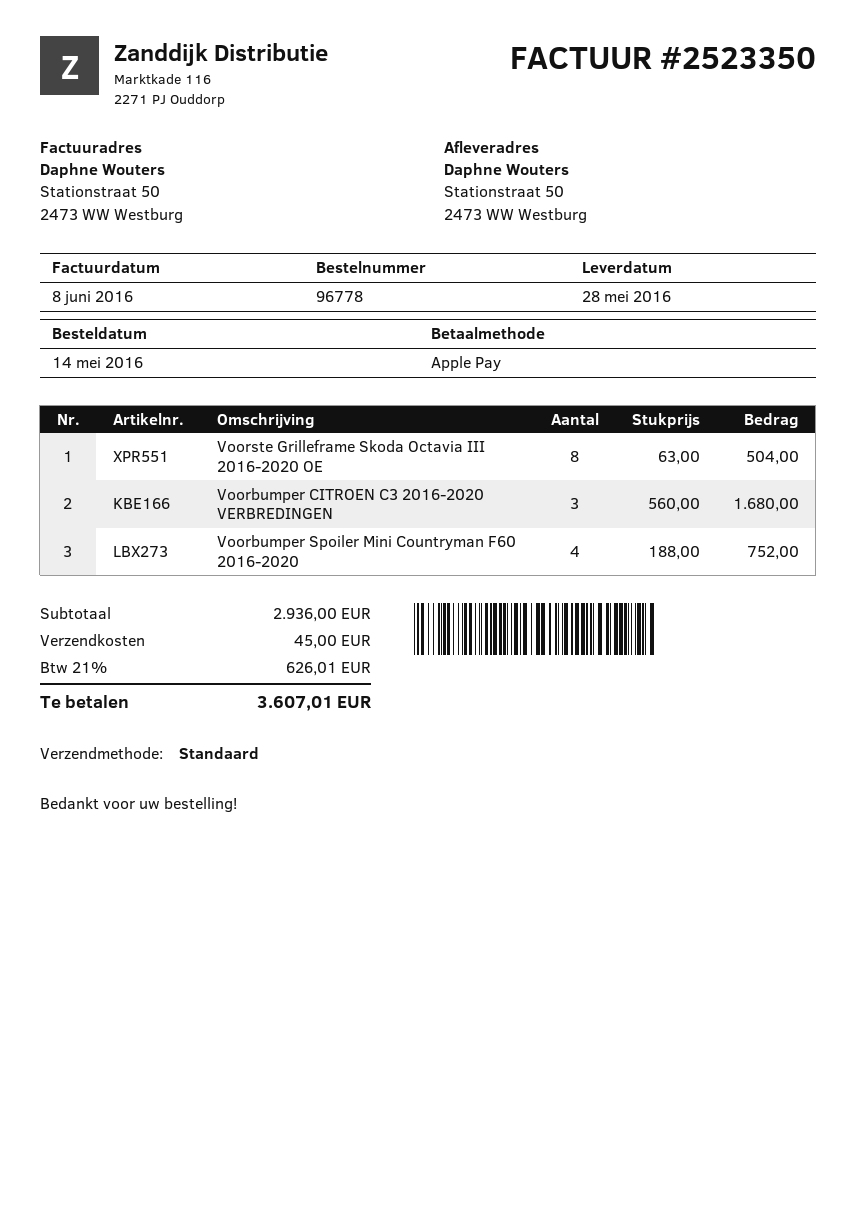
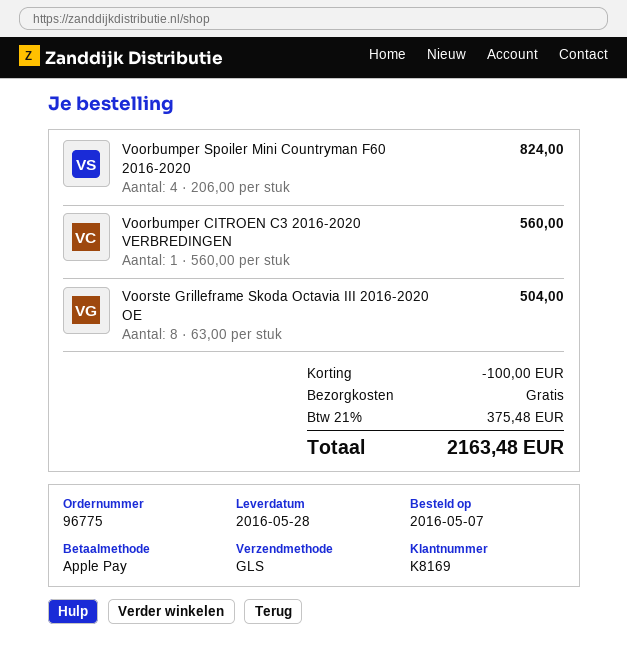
order number: 96778 -> 96775
order date: 2016-05-14 -> 2016-05-07
shipping method: standard -> GLS
Voorbumper CITROEN C3 2016-2020 VERBREDINGEN: 3 x 560.00 = 1680.00 -> 1 x 560.00 = 560.00
Voorbumper Spoiler Mini Countryman F60 2016-2020: 4 x 188.00 = 752.00 -> 4 x 206.00 = 824.00
discount: none -> 100.00
shipping: 45.00 -> 0.00
tax: 21% = 626.01 -> 21% = 375.48
total: 3607.01 -> 2163.48

